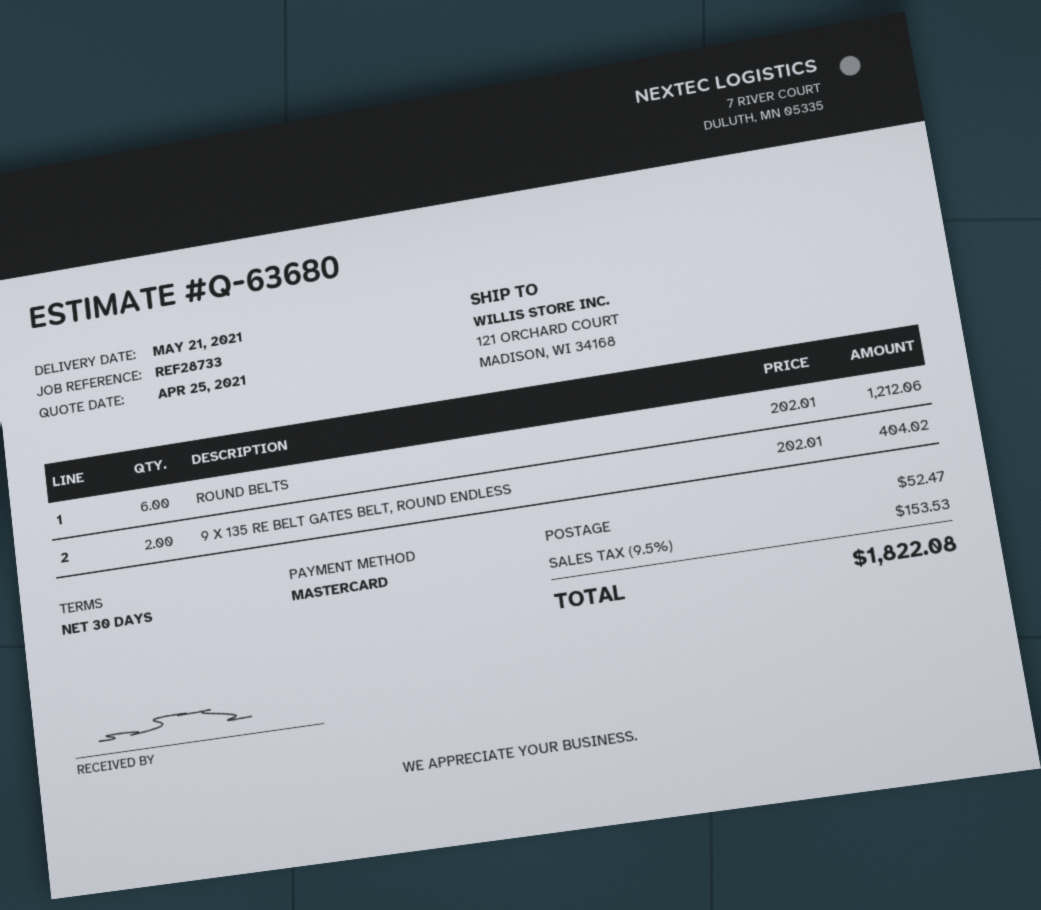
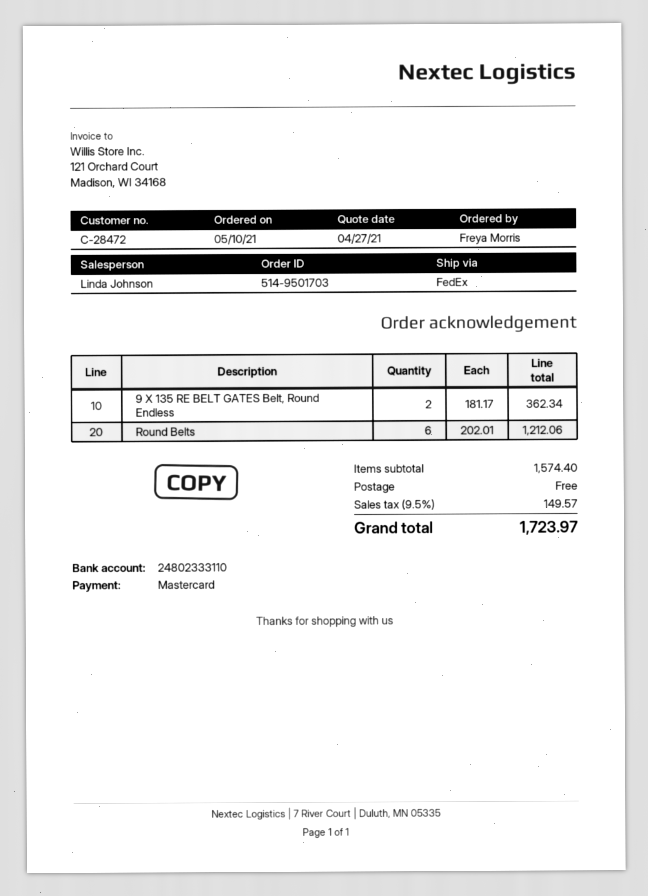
quote date: 2021-04-25 -> 2021-04-27
9 X 135 RE BELT GATES BELT, ROUND ENDLESS: 2 x 202.01 = 404.02 -> 2 x 181.17 = 362.34
shipping: 52.47 -> 0.00
tax: 9.5% = 153.53 -> 9.5% = 149.57
total: 1822.08 -> 1723.97

